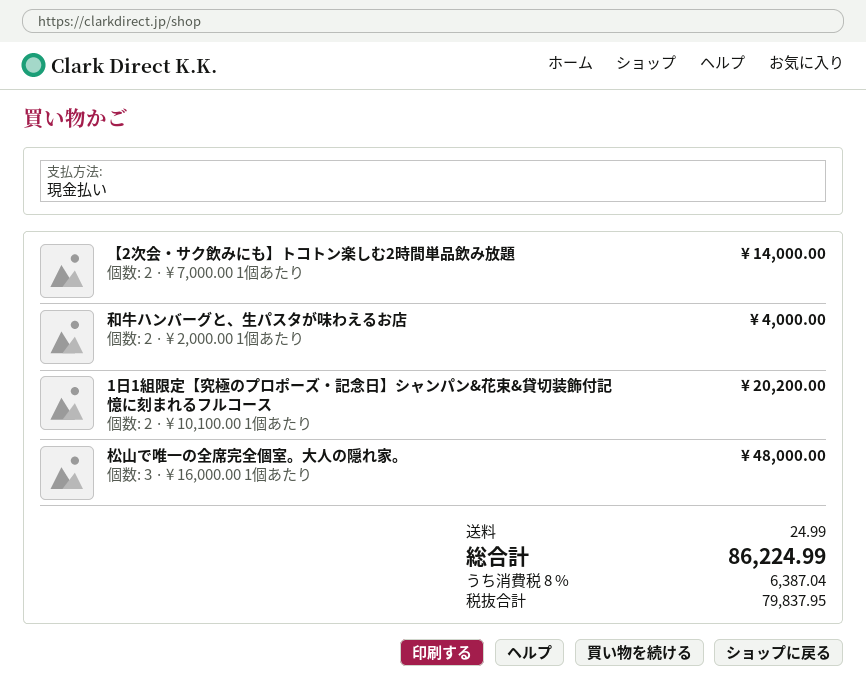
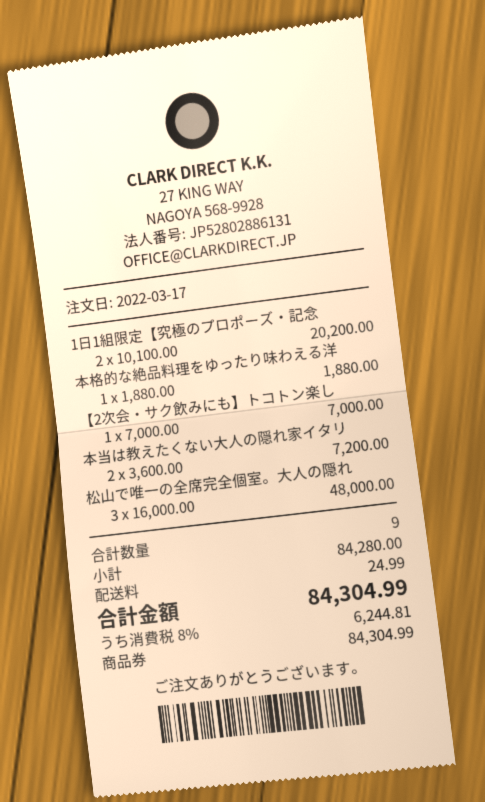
payment method: cash -> gift card
【2次会・サク飲みにも】トコトン楽しむ2時間単品飲み放題: 2 x 7000.00 = 14000.00 -> 1 x 7000.00 = 7000.00
和牛ハンバーグと、生パスタが味わえるお店: 2 x 2000.00 = 4000.00 -> none
本格的な絶品料理をゆったり味わえる洋: none -> 1 x 1880.00 = 1880.00
本当は教えたくない大人の隠れ家イタリ: none -> 2 x 3600.00 = 7200.00
tax: 8% = 6387.04 -> 8% = 6244.81
total: 86224.99 -> 84304.99

